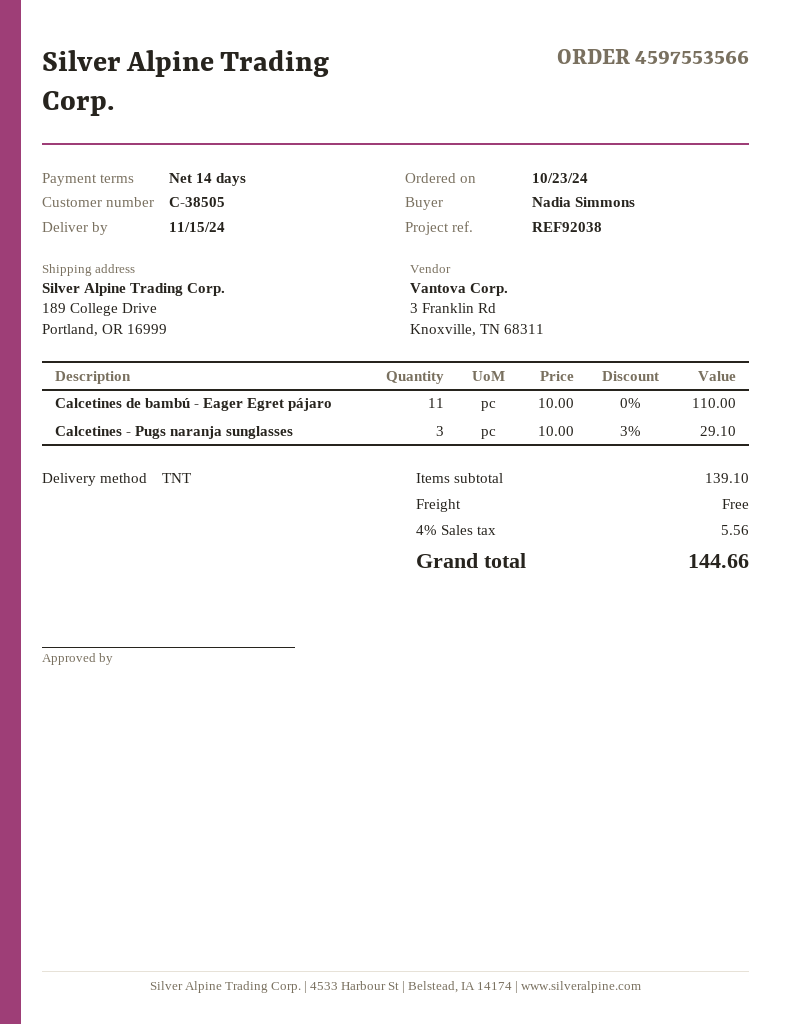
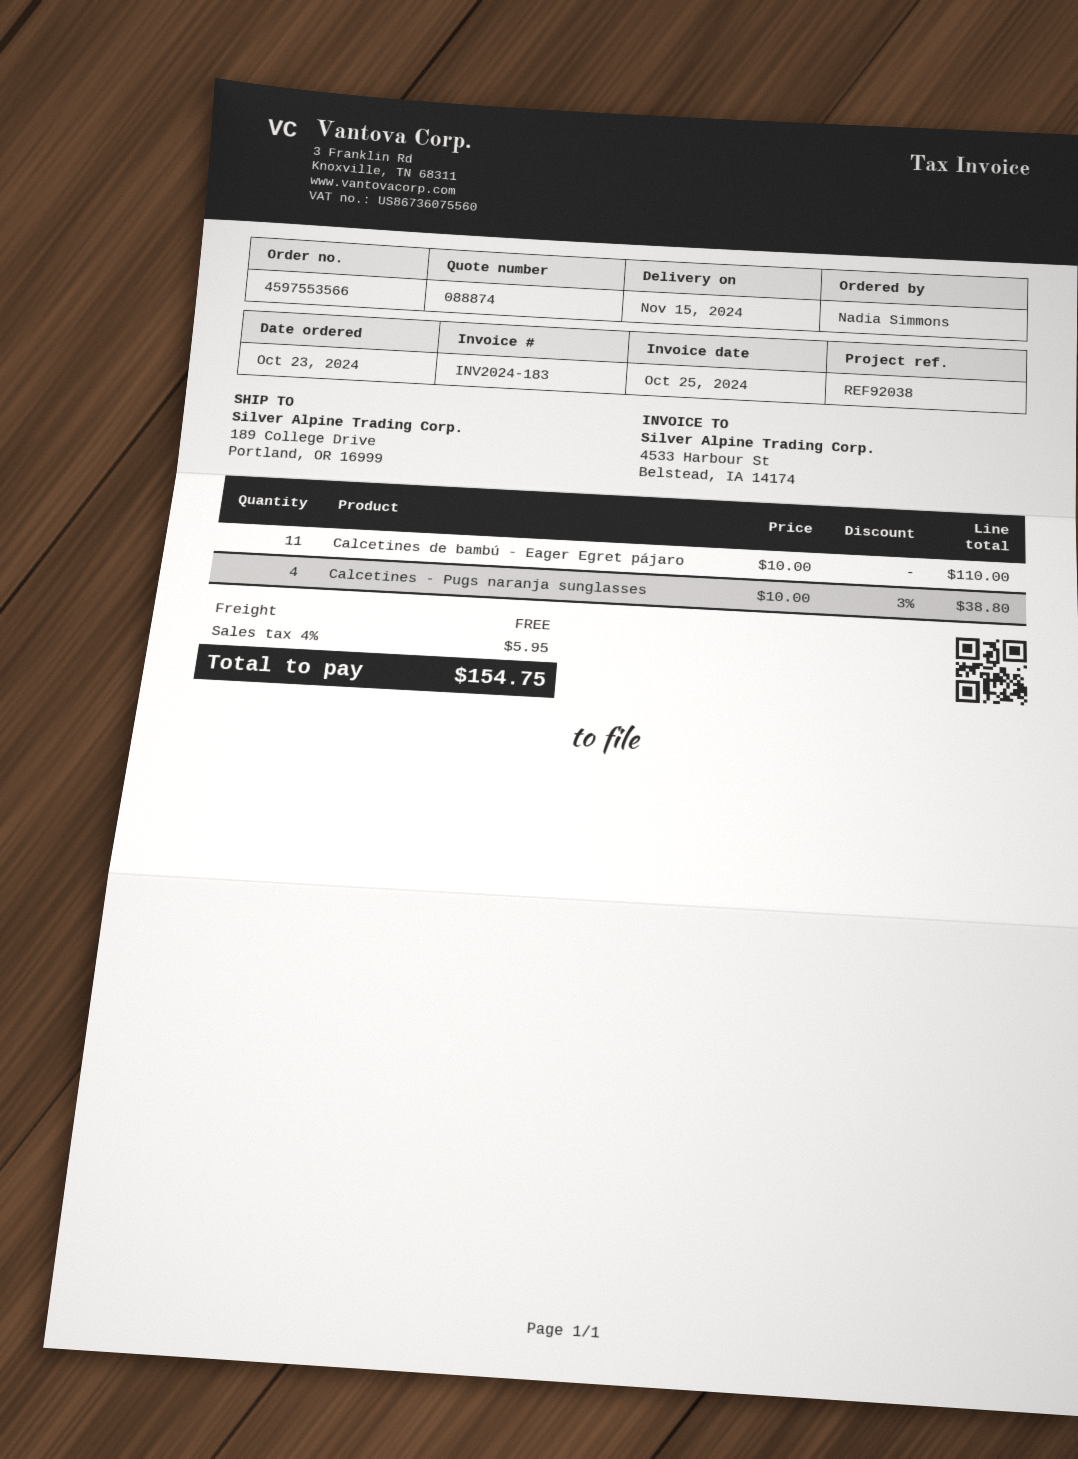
Calcetines - Pugs naranja sunglasses: 3 x 10.00 - 3% = 29.10 -> 4 x 10.00 - 3% = 38.80
tax: 4% = 5.56 -> 4% = 5.95
total: 144.66 -> 154.75

